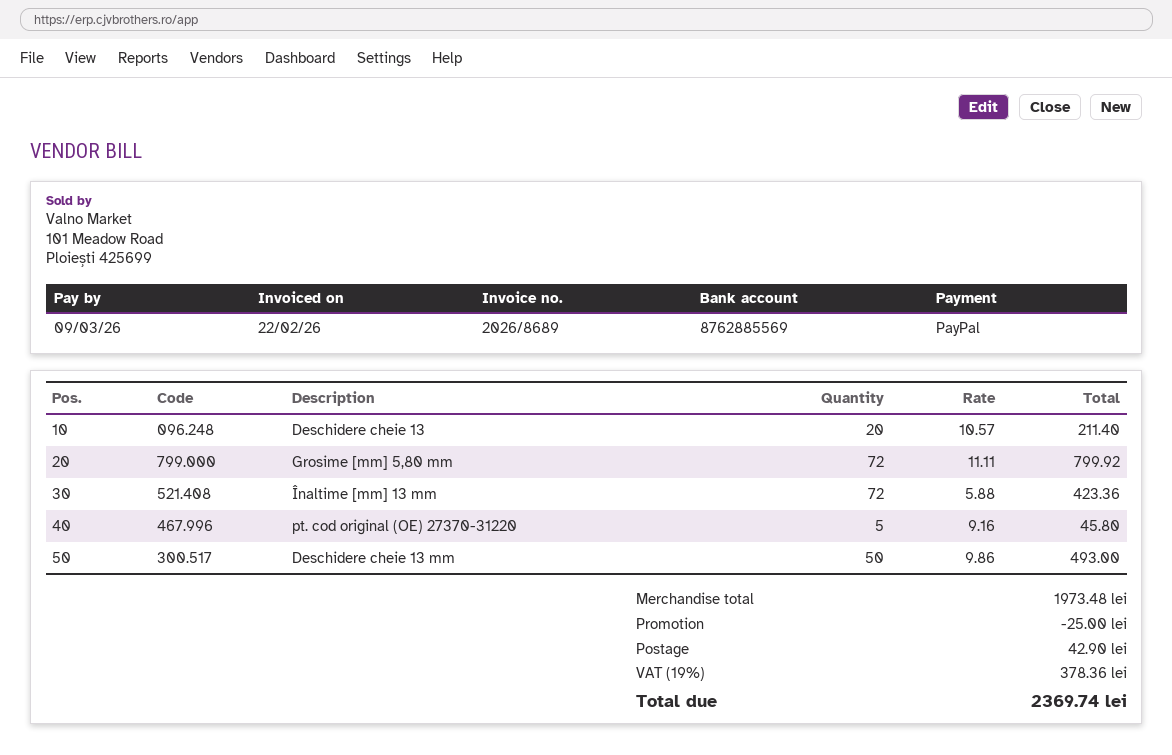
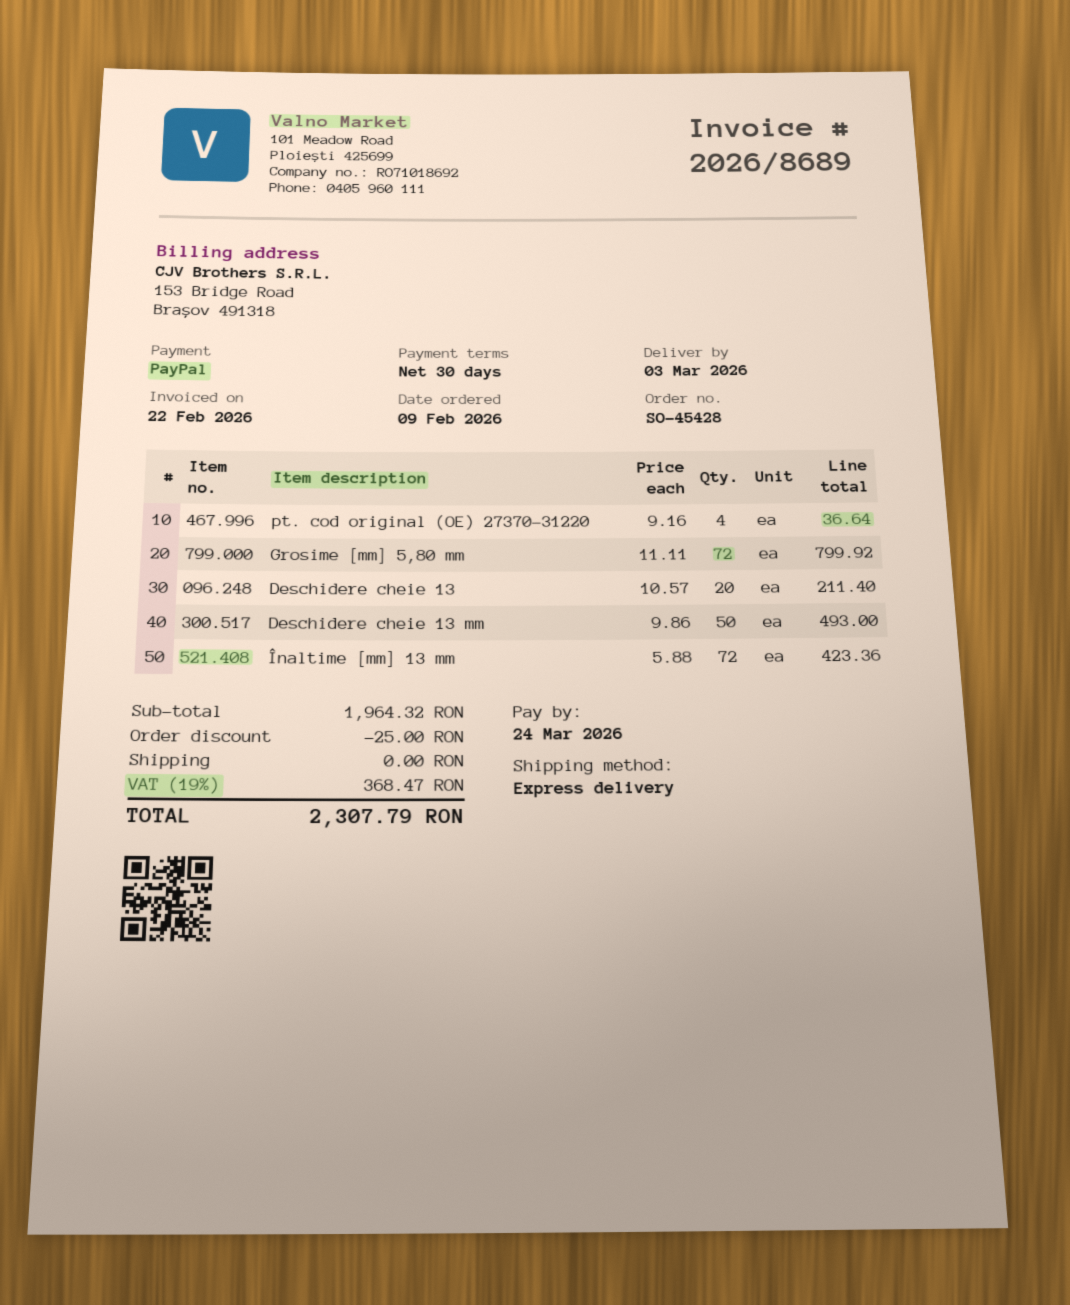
due date: 2026-03-09 -> 2026-03-24
pt. cod original (OE) 27370-31220: 5 x 9.16 = 45.80 -> 4 x 9.16 = 36.64
subtotal: 1973.48 -> 1964.32
shipping: 42.90 -> 0.00
tax: 19% = 378.36 -> 19% = 368.47
total: 2369.74 -> 2307.79

